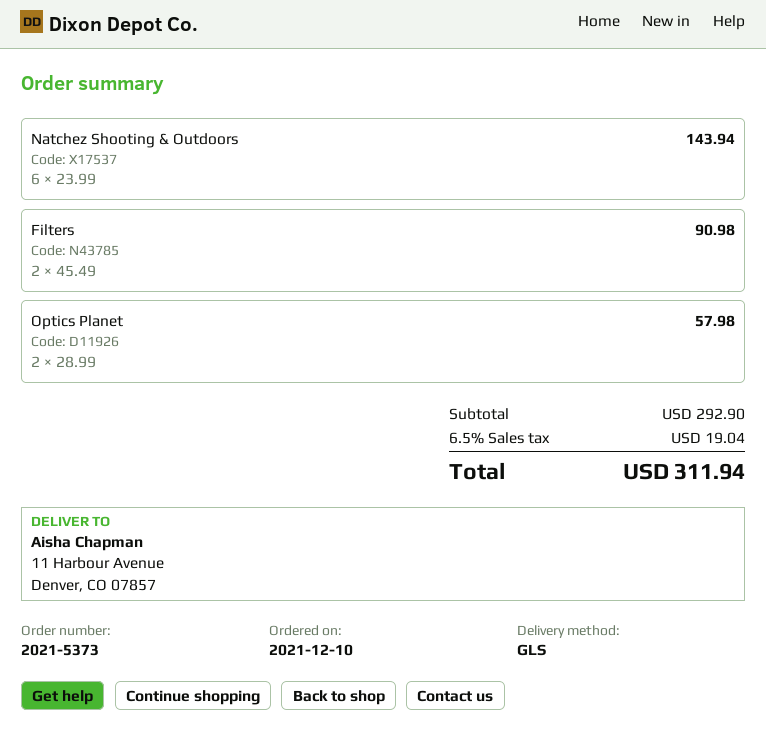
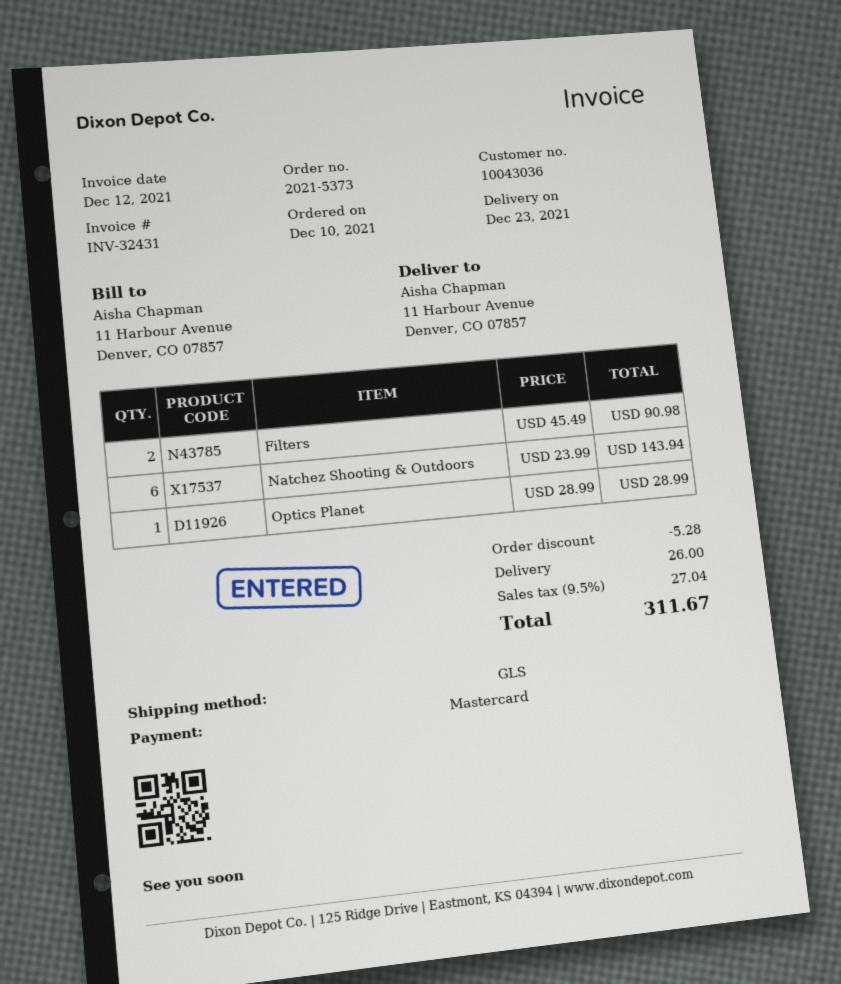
Optics Planet: 2 x 28.99 = 57.98 -> 1 x 28.99 = 28.99
discount: none -> 5.28
shipping: none -> 26.00
tax: 6.5% = 19.04 -> 9.5% = 27.04
total: 311.94 -> 311.67

